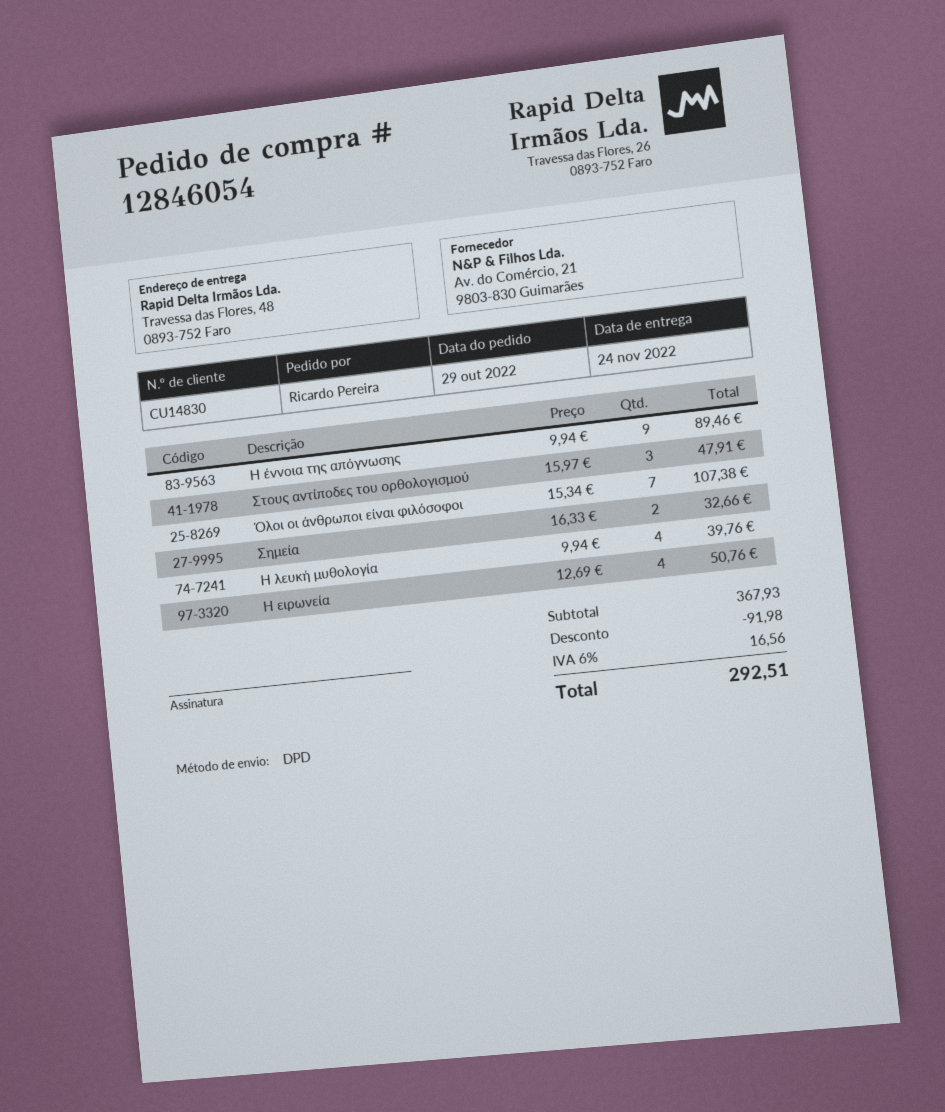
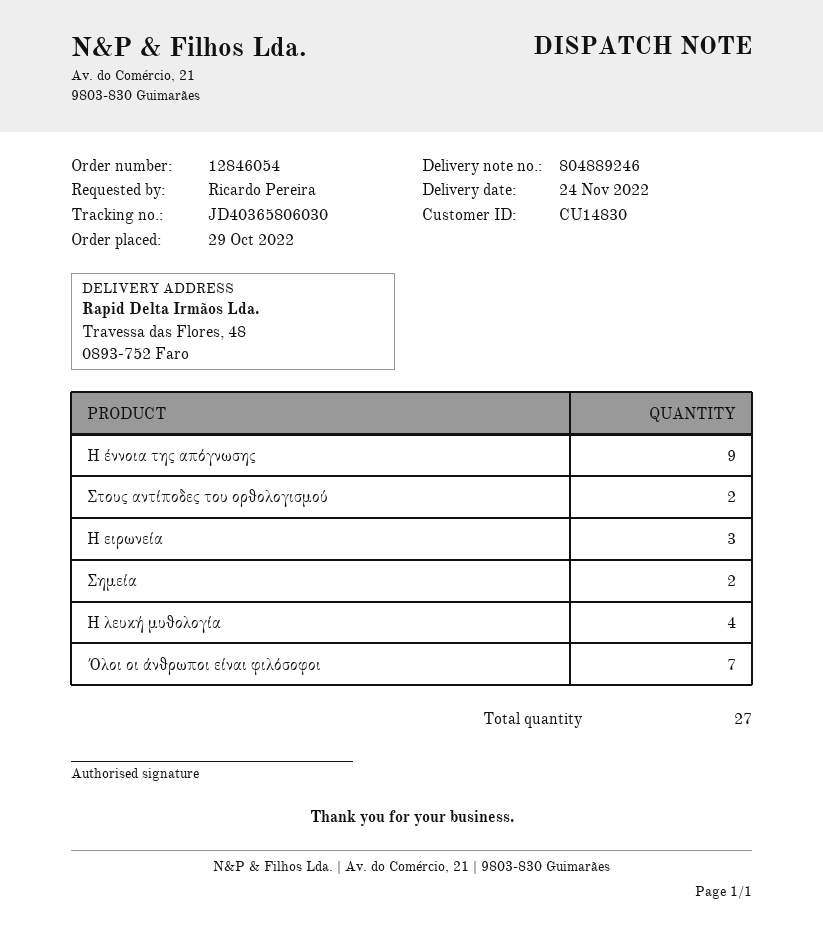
Στους αντίποδες του ορθολογισμού: 3 -> 2
Η ειρωνεία: 4 -> 3

